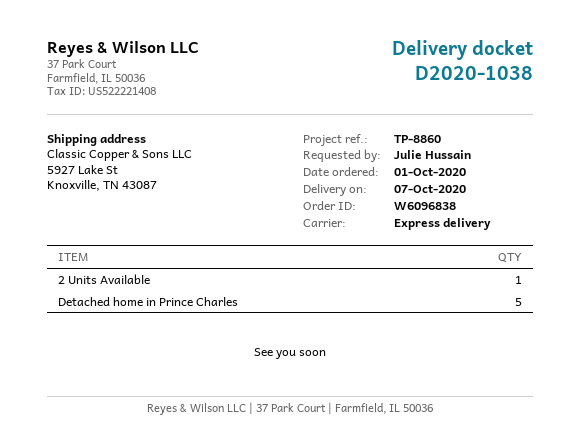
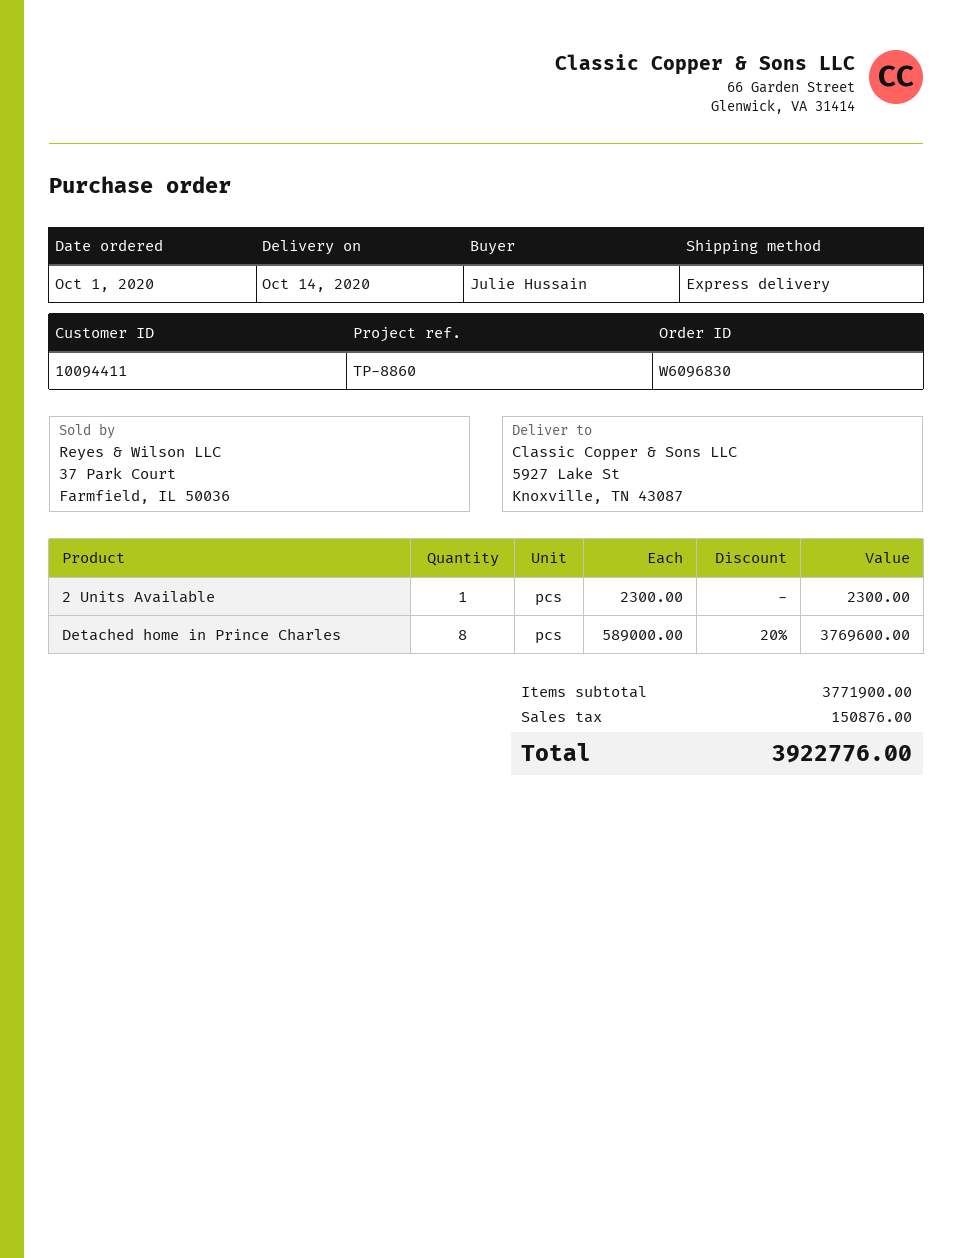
order number: W6096838 -> W6096830
delivery date: 2020-10-07 -> 2020-10-14
Detached home in Prince Charles: 5 -> 8

